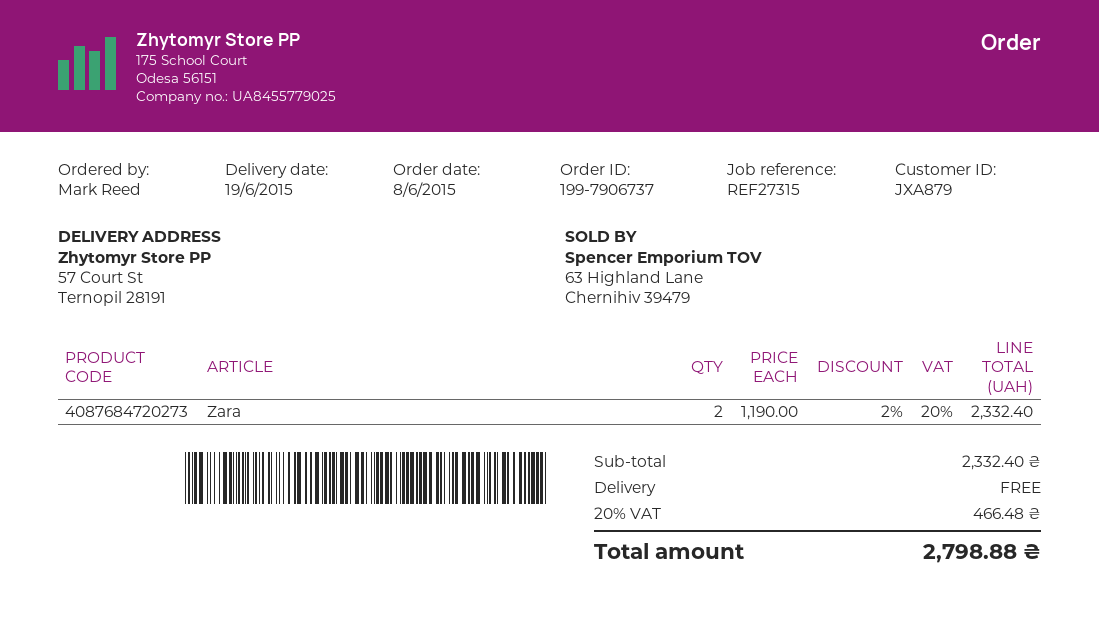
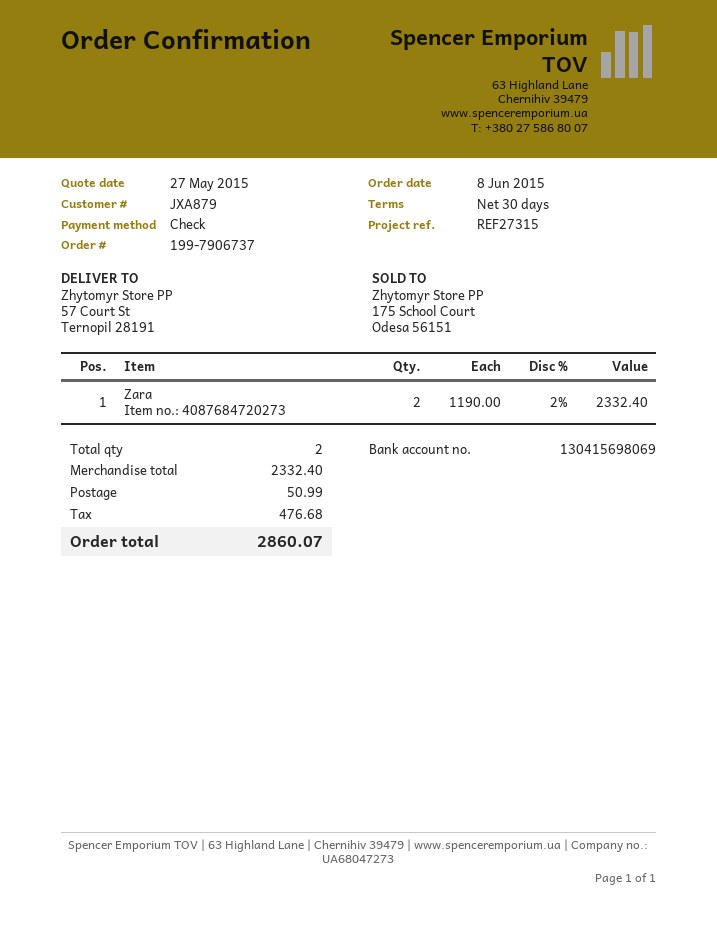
shipping: 0.00 -> 50.99
tax: 466.48 -> 476.68
total: 2798.88 -> 2860.07

